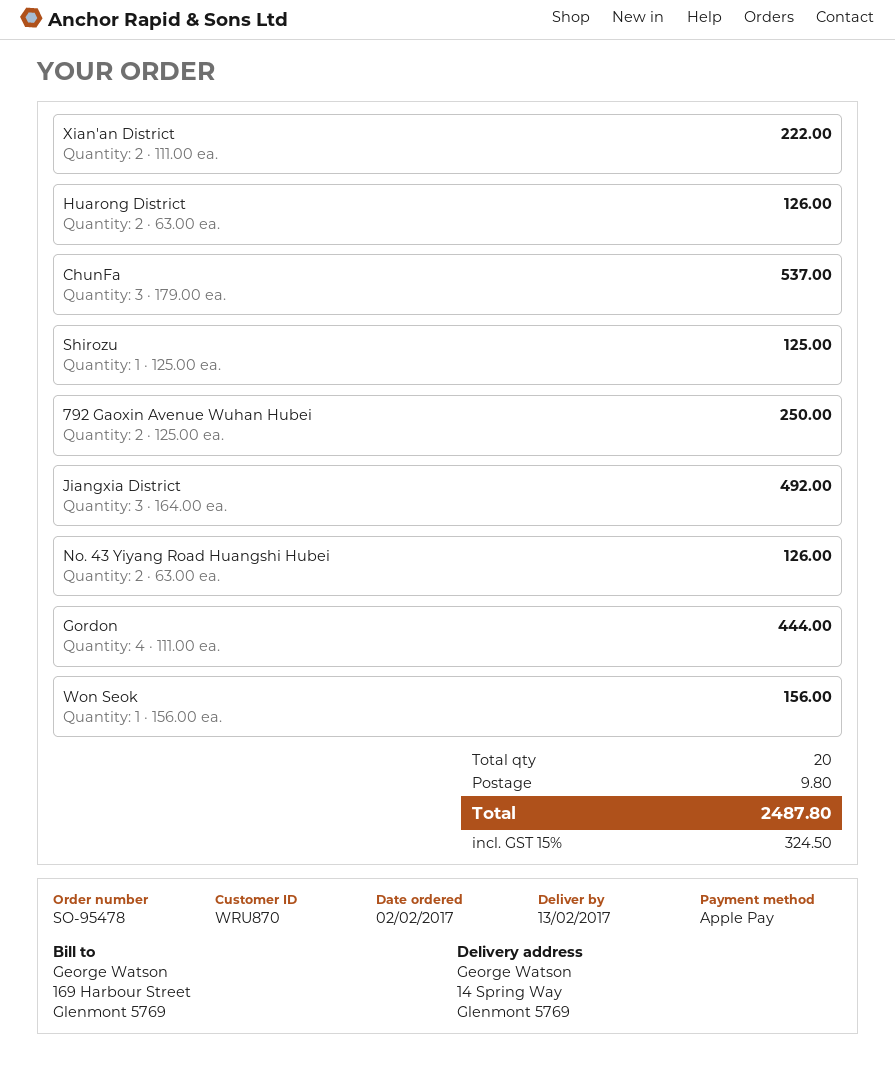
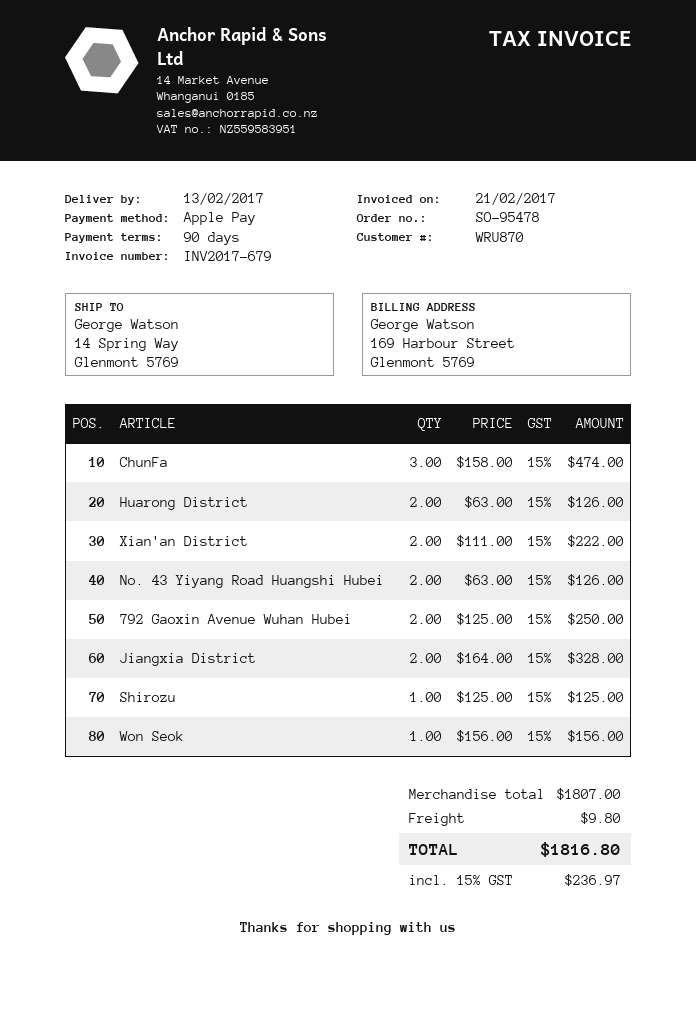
ChunFa: 3 x 179.00 = 537.00 -> 3 x 158.00 = 474.00
Jiangxia District: 3 x 164.00 = 492.00 -> 2 x 164.00 = 328.00
Gordon: 4 x 111.00 = 444.00 -> none
tax: 15% = 324.50 -> 15% = 236.97
total: 2487.80 -> 1816.80

